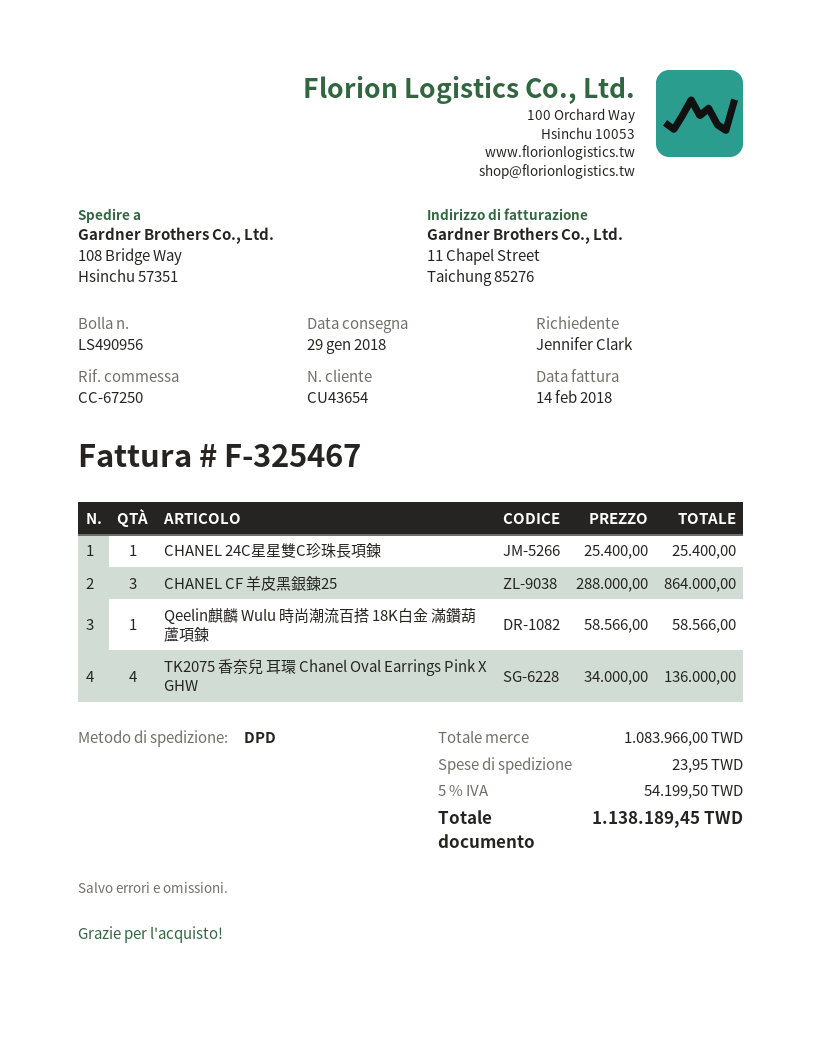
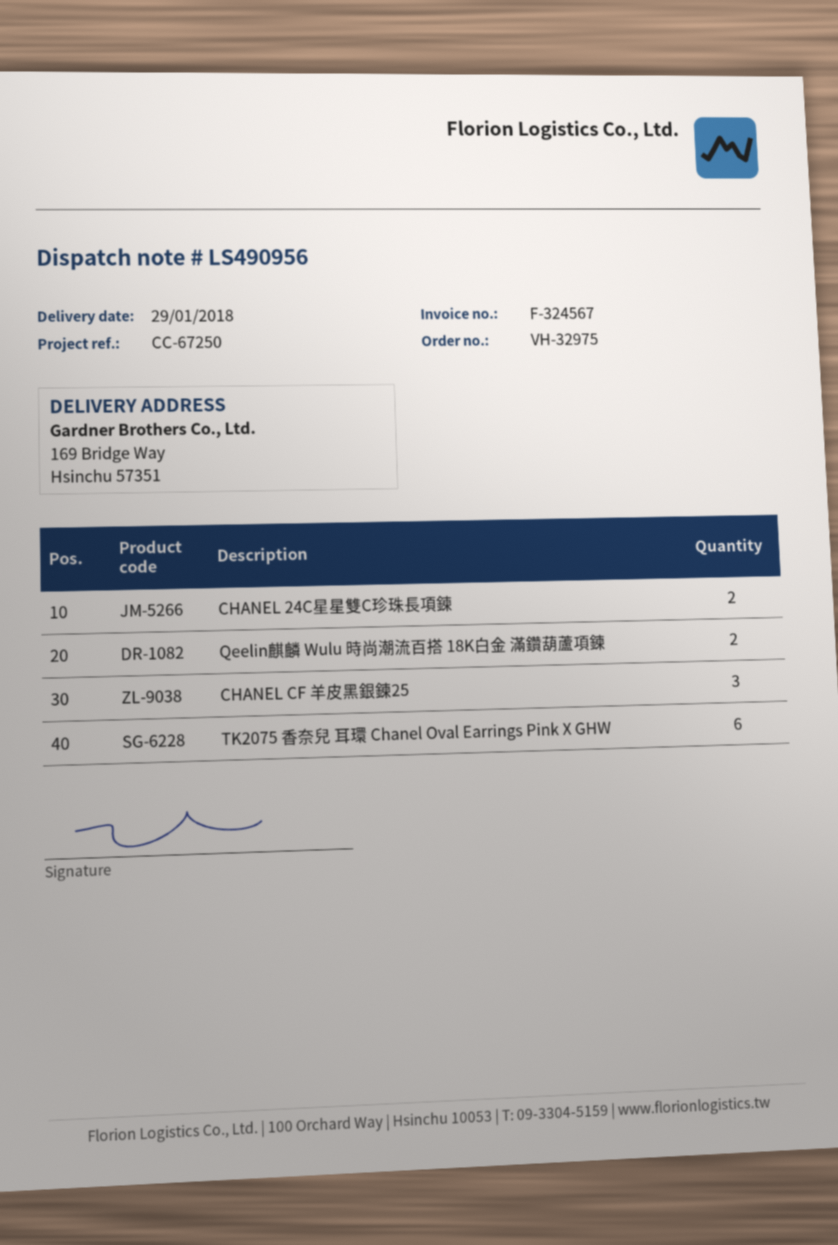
invoice number: F-325467 -> F-324567
ship to: 108 Bridge Way, Hsinchu 57351 -> 169 Bridge Way, Hsinchu 57351
CHANEL 24C星星雙C珍珠長項鍊: 1 -> 2
Qeelin麒麟 Wulu 時尚潮流百搭 18K白金 滿鑽葫蘆項鍊: 1 -> 2
TK2075 香奈兒 耳環 Chanel Oval Earrings Pink X GHW: 4 -> 6

